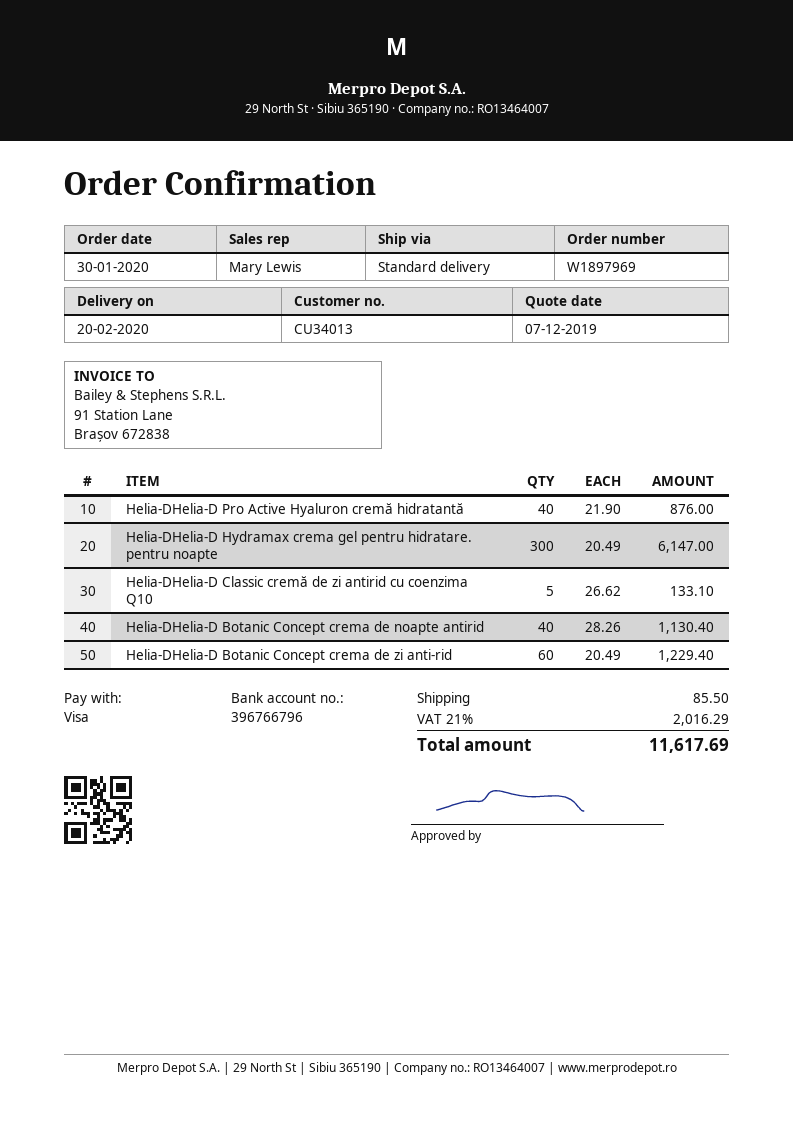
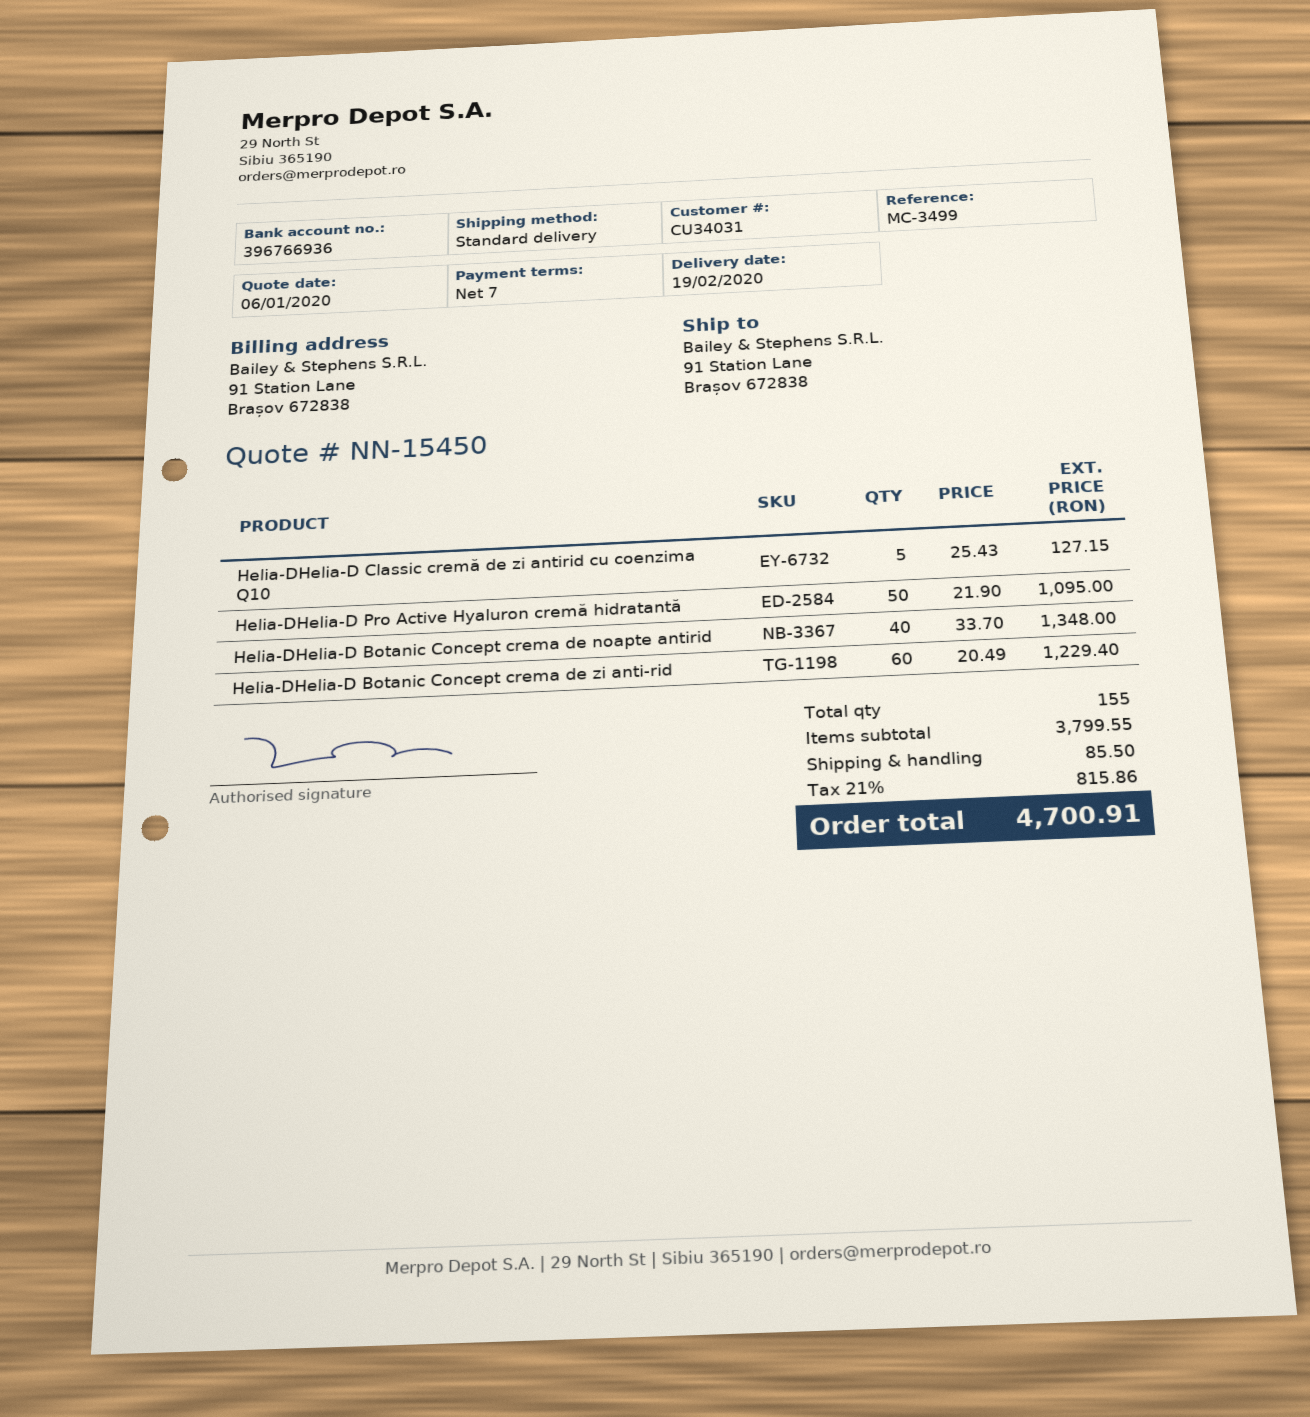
quote date: 2019-12-07 -> 2020-01-06
delivery date: 2020-02-20 -> 2020-02-19
customer number: CU34013 -> CU34031
bank account: 396766796 -> 396766936
Helia-DHelia-D Pro Active Hyaluron cremă hidratantă: 40 x 21.90 = 876.00 -> 50 x 21.90 = 1095.00
Helia-DHelia-D Hydramax crema gel pentru hidratare. pentru noapte: 300 x 20.49 = 6147.00 -> none
Helia-DHelia-D Classic cremă de zi antirid cu coenzima Q10: 5 x 26.62 = 133.10 -> 5 x 25.43 = 127.15
Helia-DHelia-D Botanic Concept crema de noapte antirid: 40 x 28.26 = 1130.40 -> 40 x 33.70 = 1348.00
tax: 21% = 2016.29 -> 21% = 815.86
total: 11617.69 -> 4700.91

